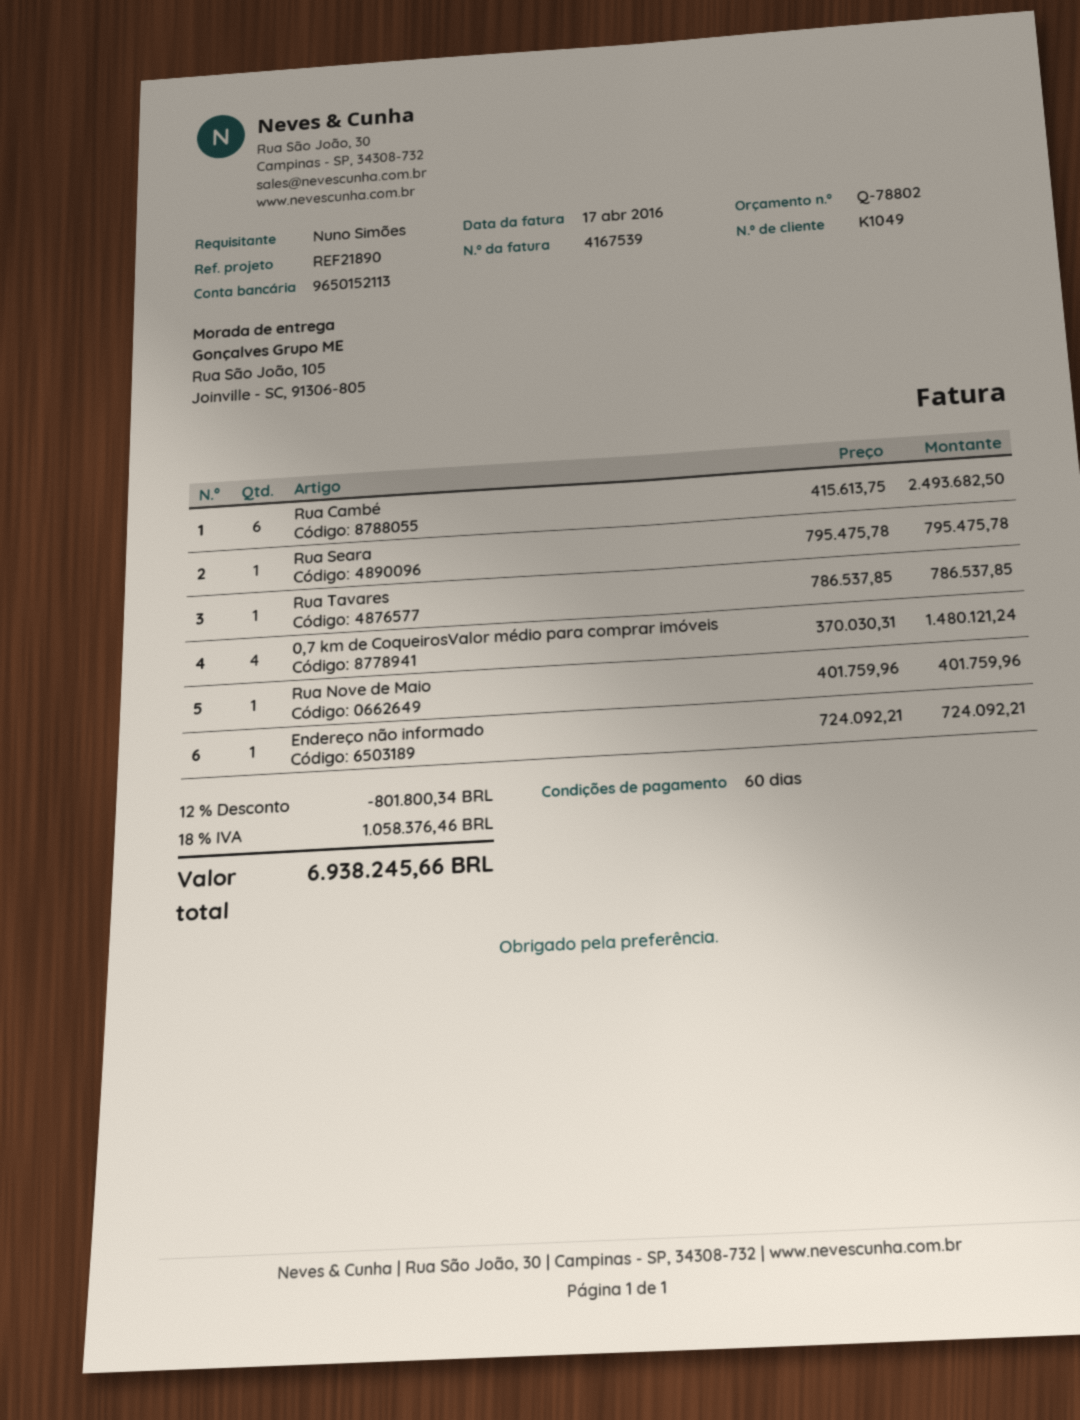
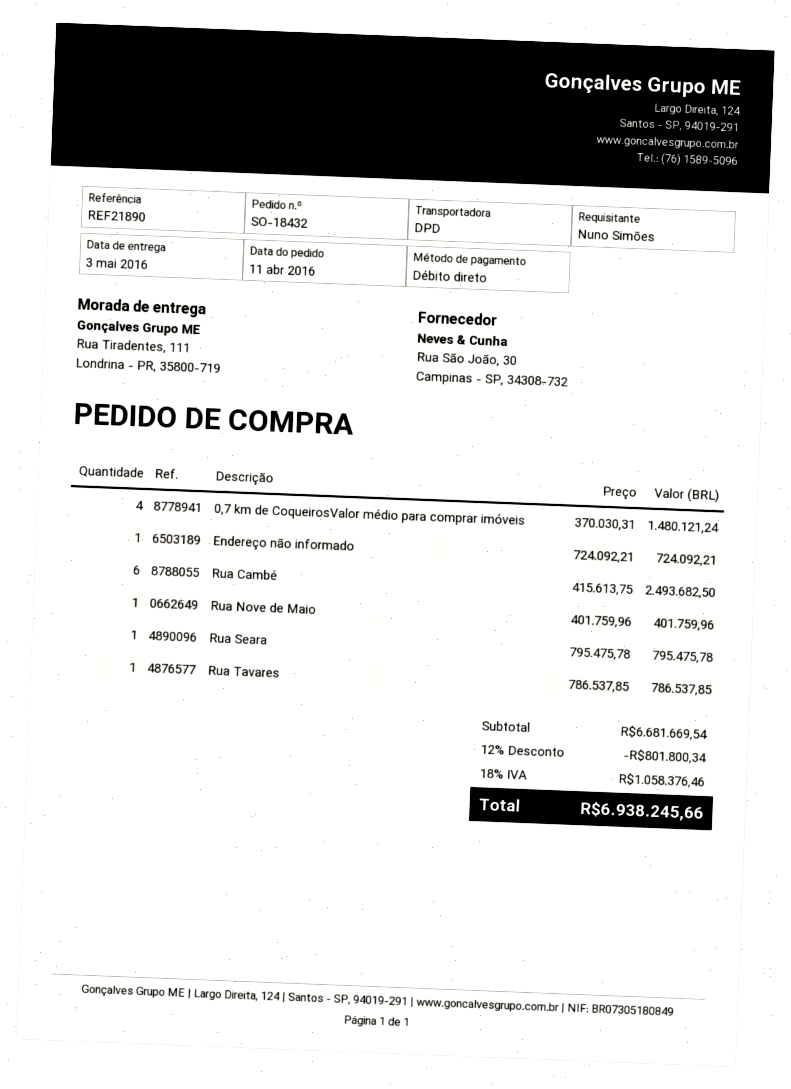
ship to: Rua São João, 105, Joinville - SC, 91306-805 -> Rua Tiradentes, 111, Londrina - PR, 35800-719

